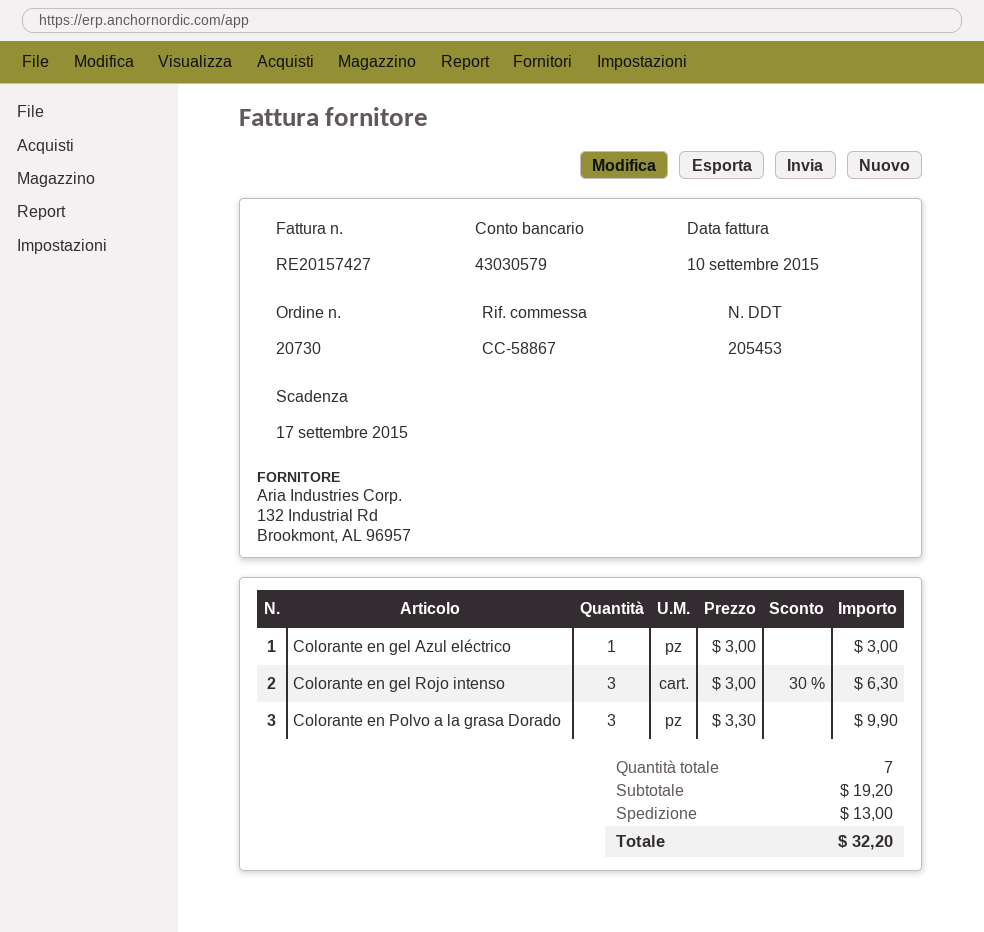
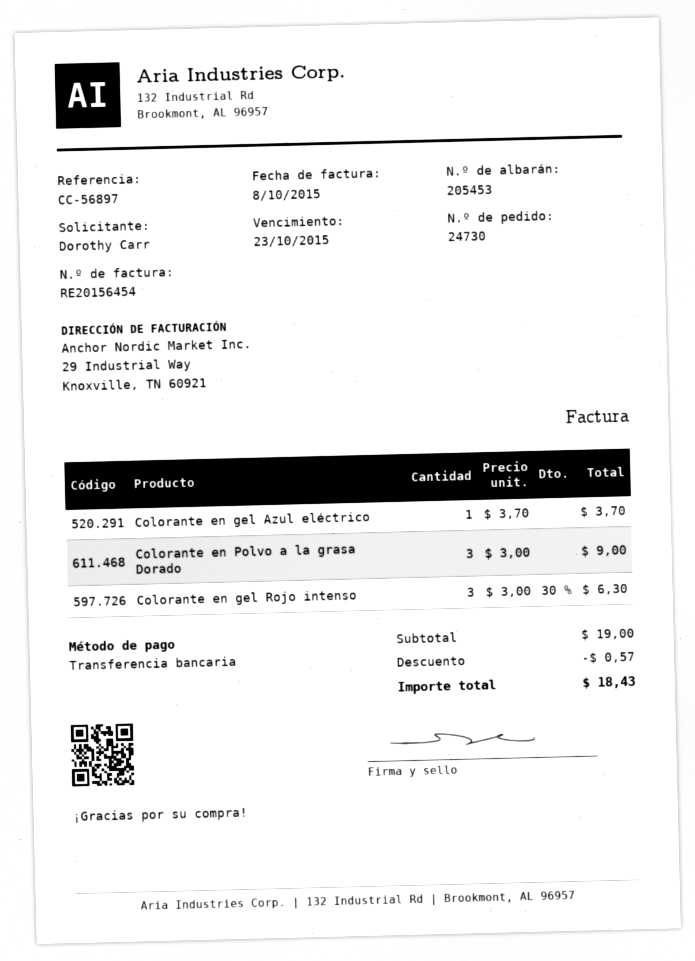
order number: 20730 -> 24730
invoice number: RE20157427 -> RE20156454
invoice date: 2015-09-10 -> 2015-10-08
due date: 2015-09-17 -> 2015-10-23
reference: CC-58867 -> CC-56897
Colorante en gel Azul eléctrico: 1 x 3.00 = 3.00 -> 1 x 3.70 = 3.70
Colorante en Polvo a la grasa Dorado: 3 x 3.30 = 9.90 -> 3 x 3.00 = 9.00
subtotal: 19.20 -> 19.00
discount: none -> 0.57
shipping: 13.00 -> none
total: 32.20 -> 18.43

